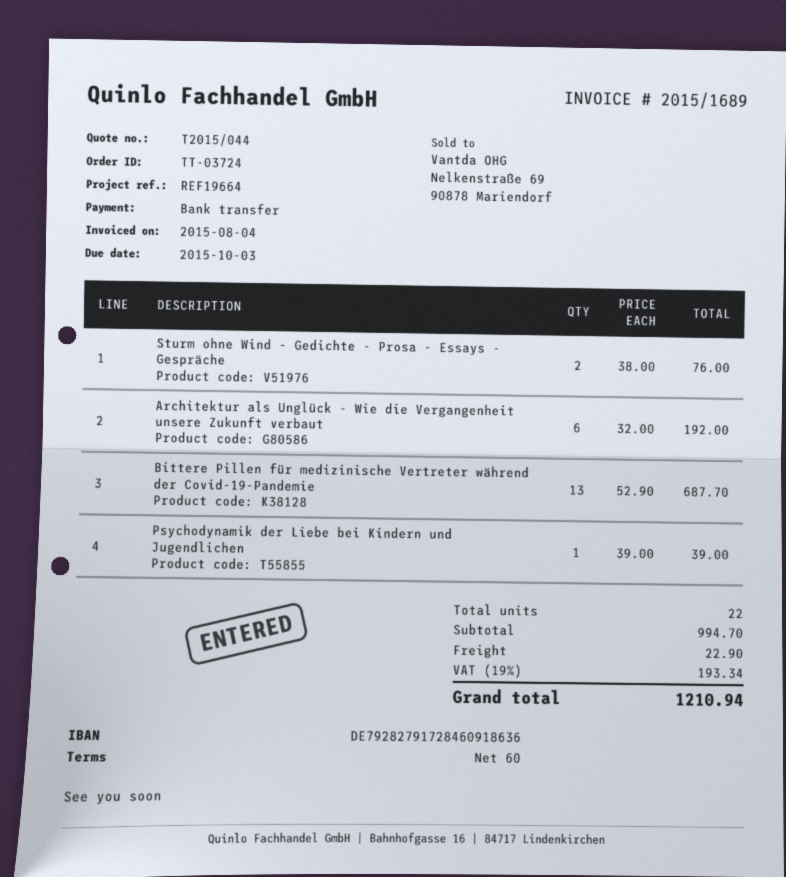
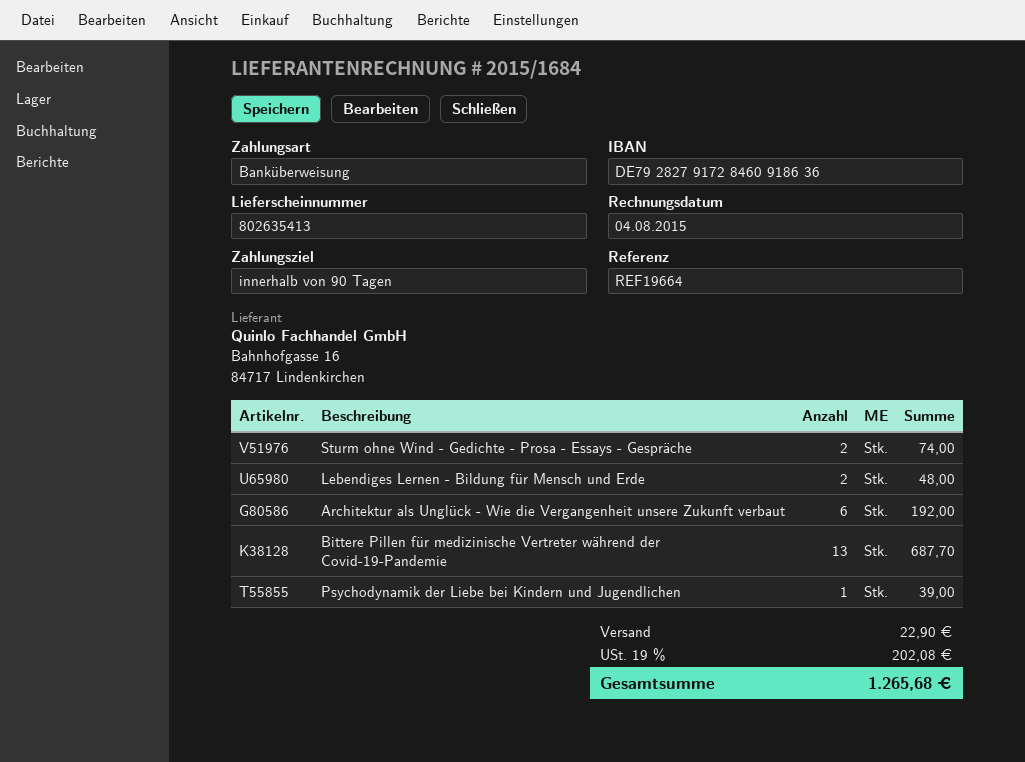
invoice number: 2015/1689 -> 2015/1684
payment terms: 60 days -> 90 days
Sturm ohne Wind - Gedichte - Prosa - Essays - Gespräche: 2 for 76.00 -> 2 for 74.00
Lebendiges Lernen - Bildung für Mensch und Erde: none -> 2 for 48.00
tax: 19% = 193.34 -> 19% = 202.08
total: 1210.94 -> 1265.68

